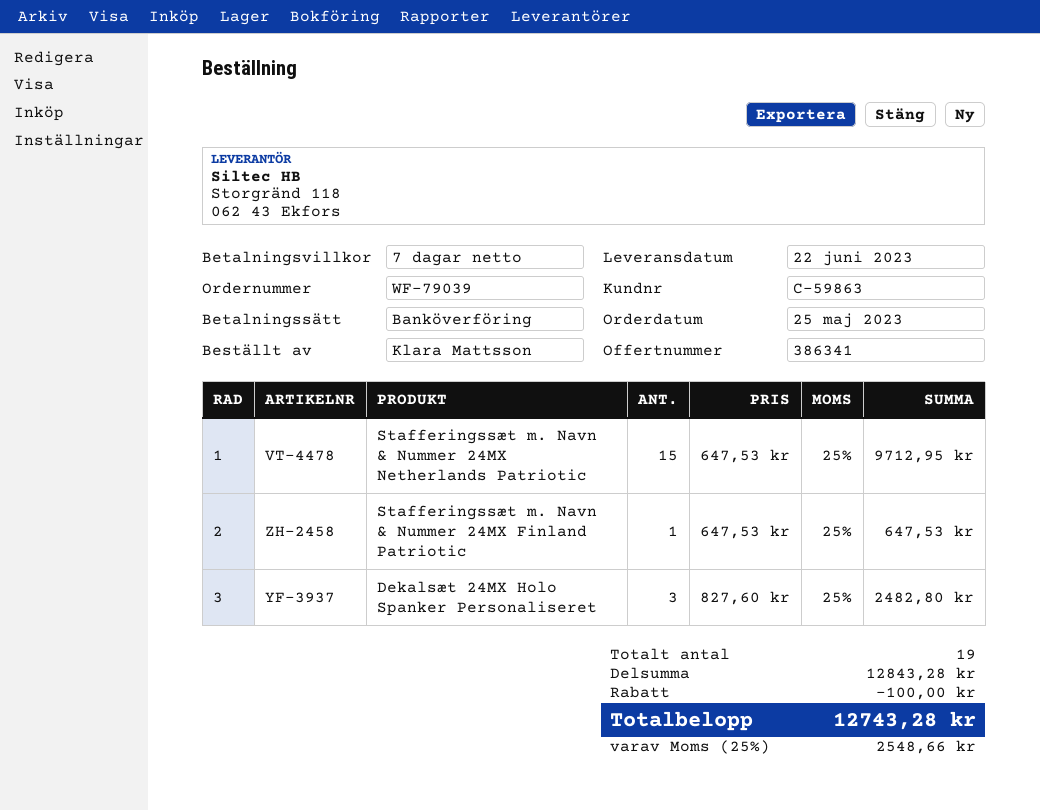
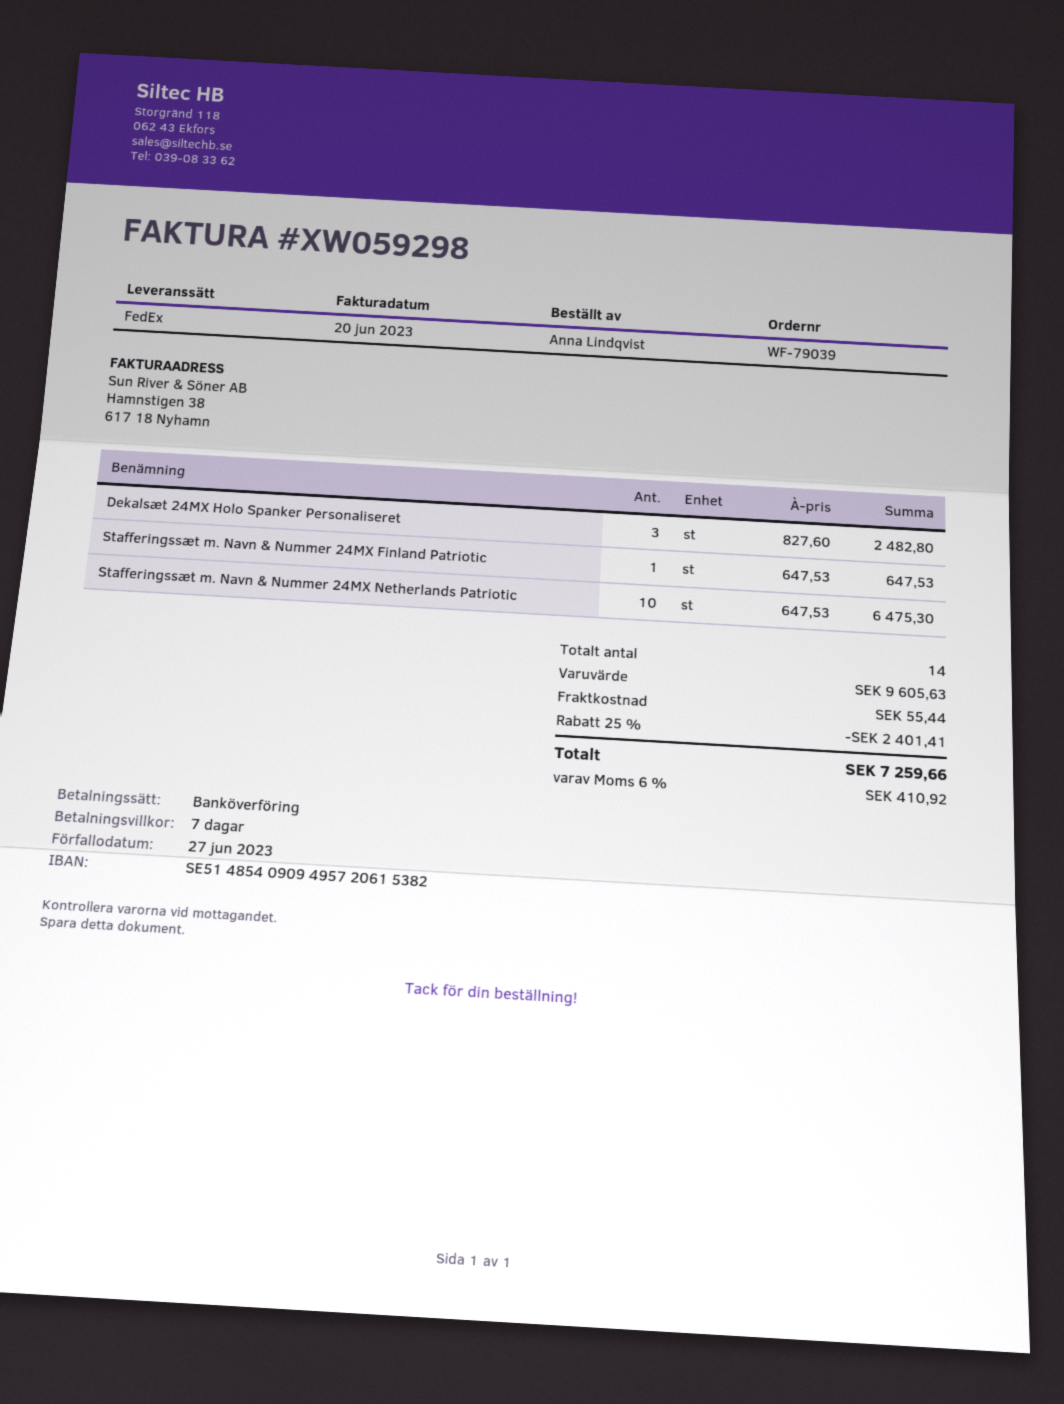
ordered by: Klara Mattsson -> Anna Lindqvist
Stafferingssæt m. Navn & Nummer 24MX Netherlands Patriotic: 15 x 647.53 = 9712.95 -> 10 x 647.53 = 6475.30
total quantity: 19 -> 14
subtotal: 12843.28 -> 9605.63
discount: 100.00 -> 2401.41
shipping: none -> 55.44
tax: 25% = 2548.66 -> 6% = 410.92
total: 12743.28 -> 7259.66

